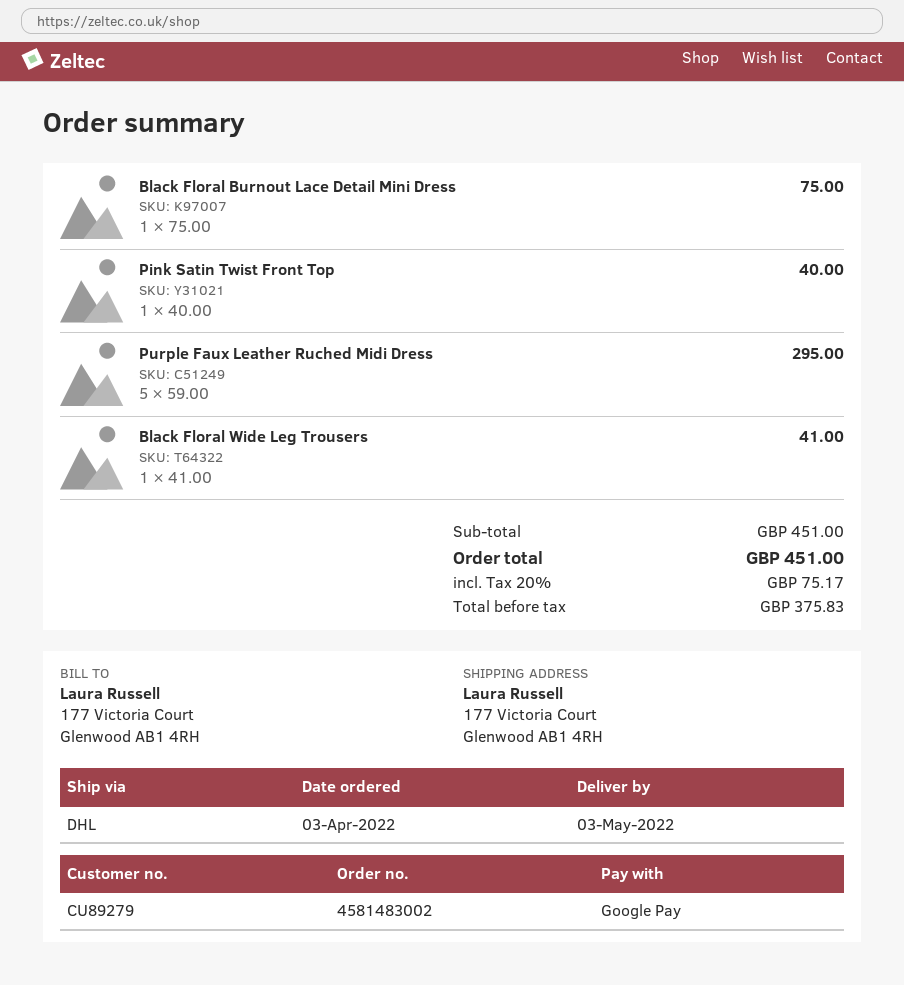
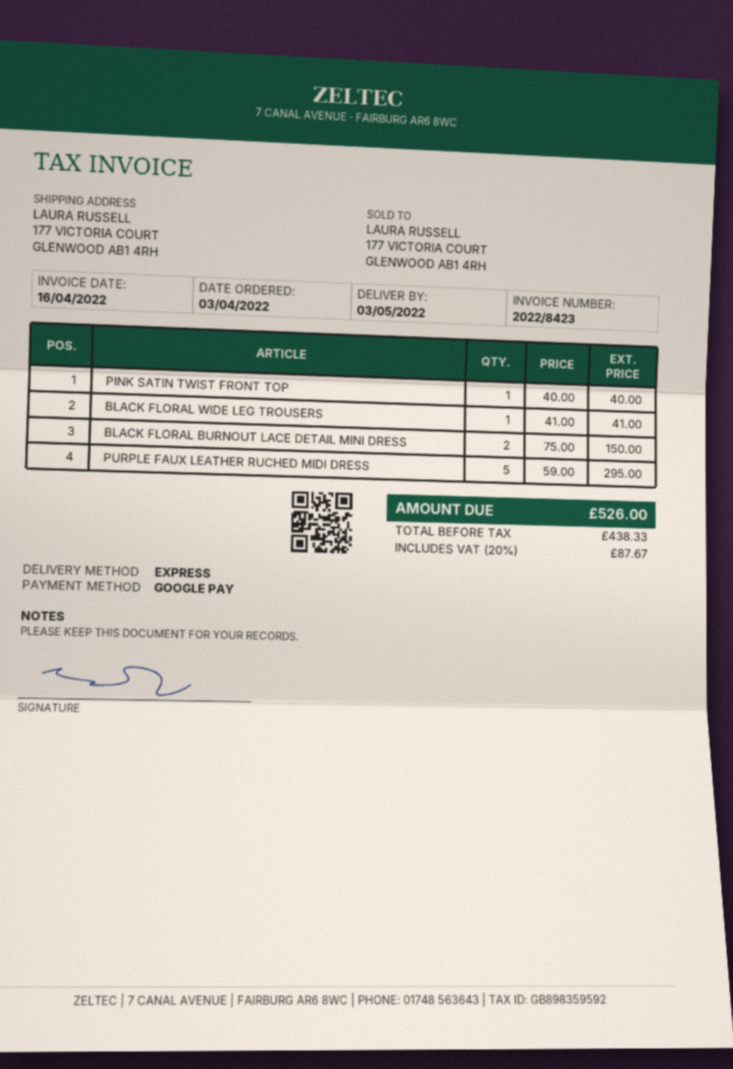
shipping method: DHL -> express
Black Floral Burnout Lace Detail Mini Dress: 1 x 75.00 = 75.00 -> 2 x 75.00 = 150.00
net: 375.83 -> 438.33
tax: 20% = 75.17 -> 20% = 87.67
total: 451.00 -> 526.00

